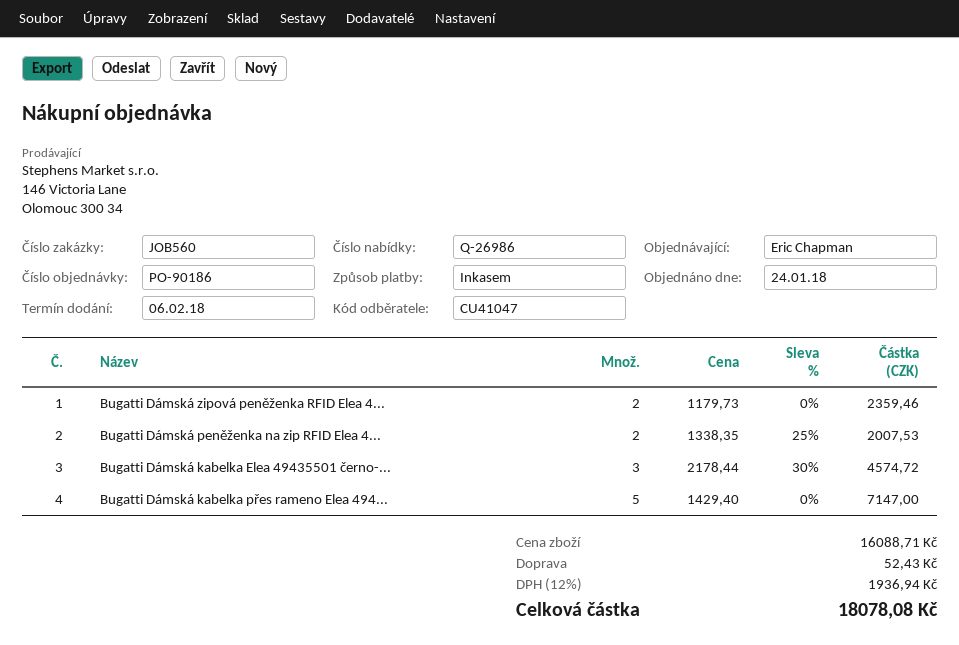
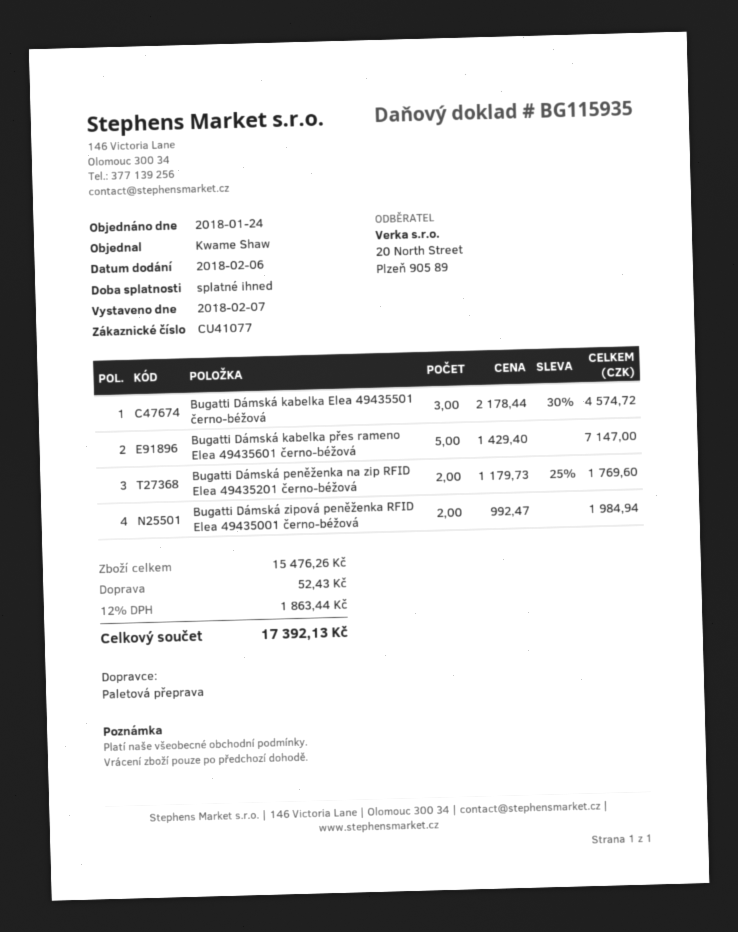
customer number: CU41047 -> CU41077
ordered by: Eric Chapman -> Kwame Shaw
Bugatti Dámská zipová peněženka RFID Elea 4...: 2 x 1179.73 = 2359.46 -> 2 x 992.47 = 1984.94
Bugatti Dámská peněženka na zip RFID Elea 4...: 2 x 1338.35 - 25% = 2007.53 -> 2 x 1179.73 - 25% = 1769.60
subtotal: 16088.71 -> 15476.26
tax: 12% = 1936.94 -> 12% = 1863.44
total: 18078.08 -> 17392.13

